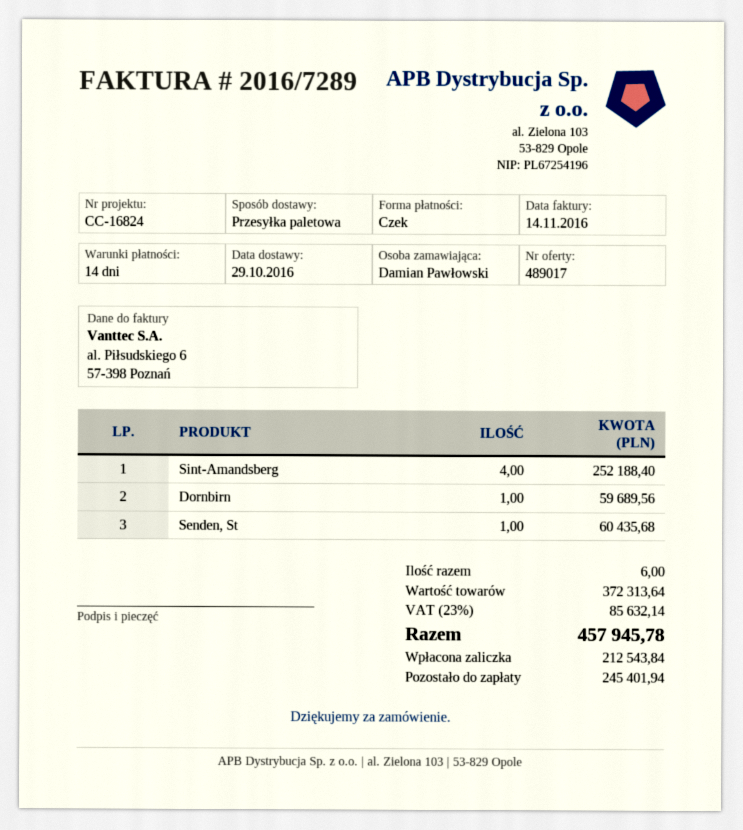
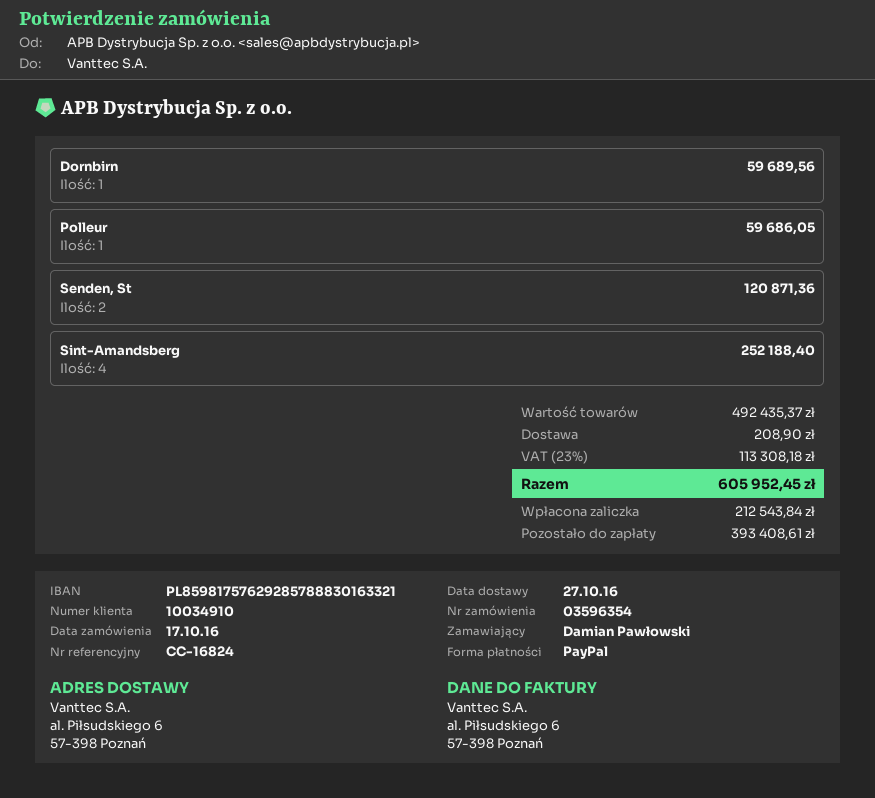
delivery date: 2016-10-29 -> 2016-10-27
payment method: cheque -> PayPal
Senden, St: 1 for 60435.68 -> 2 for 120871.36
Polleur: none -> 1 for 59686.05
subtotal: 372313.64 -> 492435.37
shipping: none -> 208.90
tax: 23% = 85632.14 -> 23% = 113308.18
total: 457945.78 -> 605952.45
balance: 245401.94 -> 393408.61

